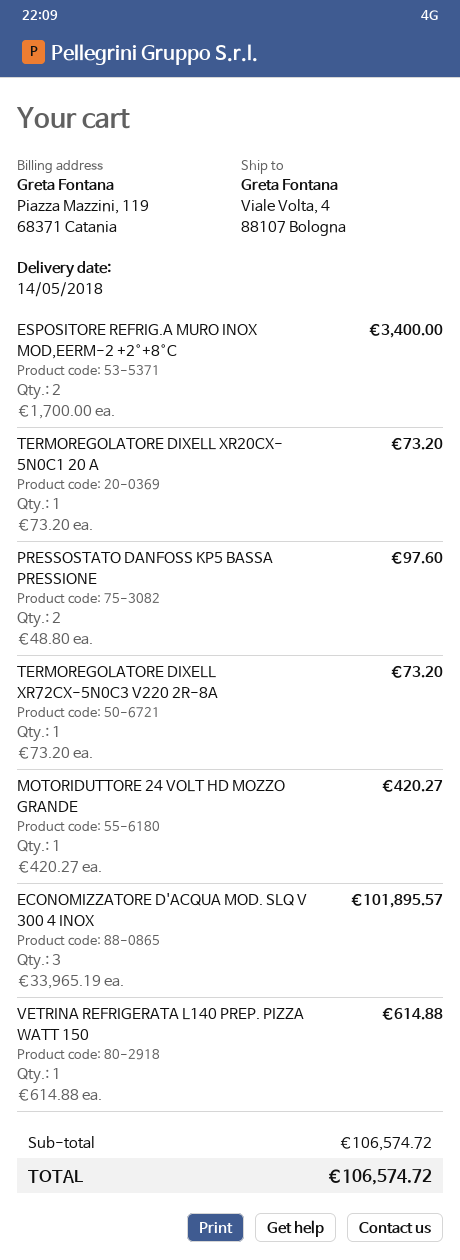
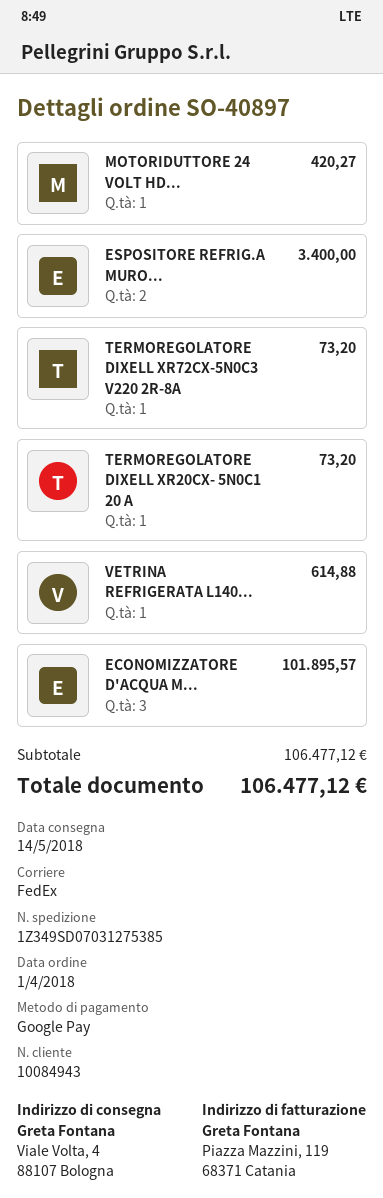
PRESSOSTATO DANFOSS KP5 BASSA PRESSIONE: 2 for 97.60 -> none
subtotal: 106574.72 -> 106477.12
total: 106574.72 -> 106477.12

